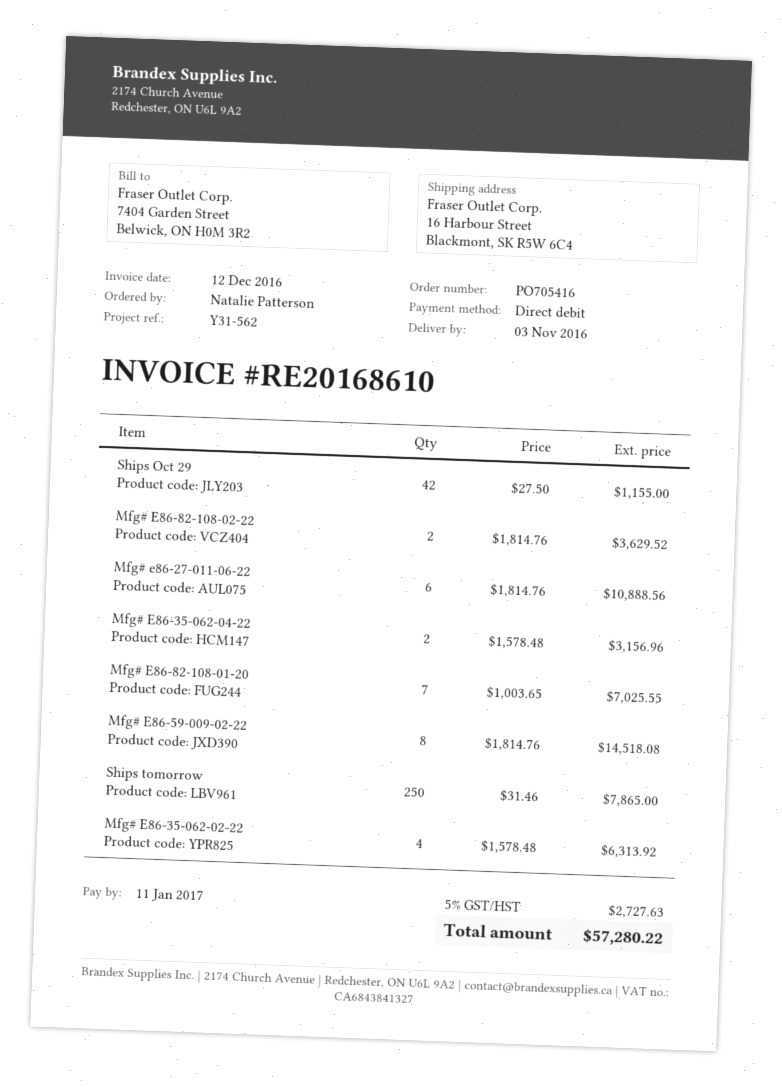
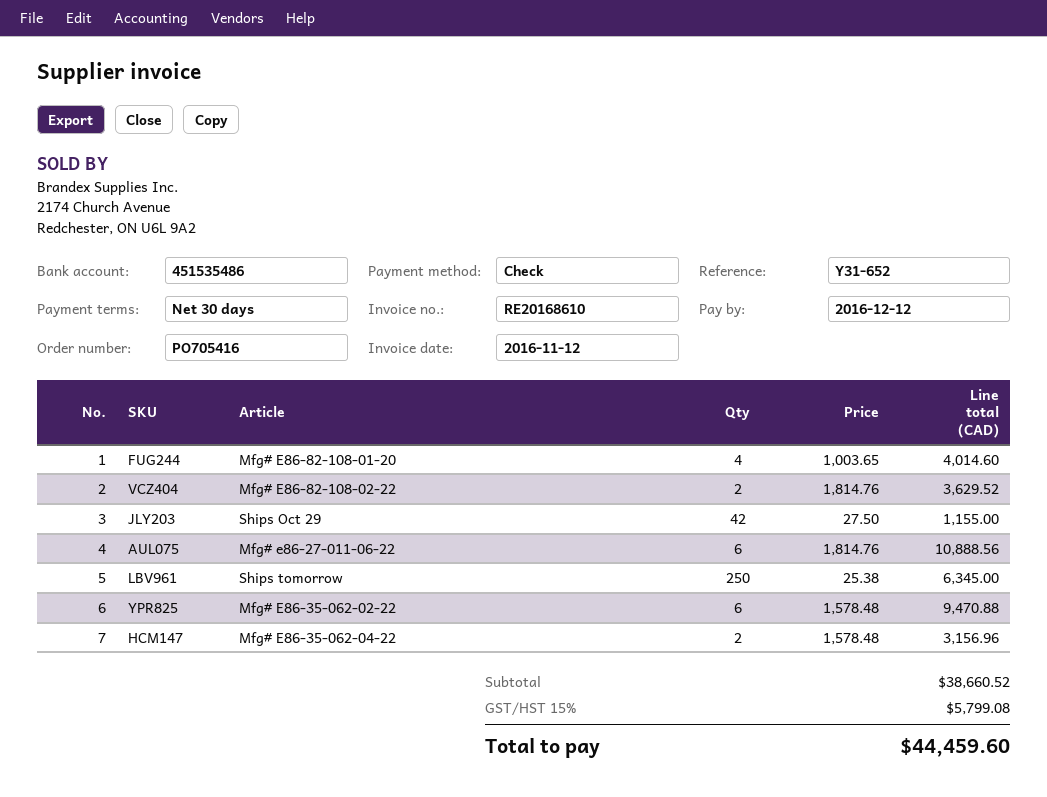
invoice date: 2016-12-12 -> 2016-11-12
due date: 2017-01-11 -> 2016-12-12
reference: Y31-562 -> Y31-652
payment method: direct debit -> cheque
Mfg# E86-82-108-01-20: 7 x 1003.65 = 7025.55 -> 4 x 1003.65 = 4014.60
Mfg# E86-59-009-02-22: 8 x 1814.76 = 14518.08 -> none
Ships tomorrow: 250 x 31.46 = 7865.00 -> 250 x 25.38 = 6345.00
Mfg# E86-35-062-02-22: 4 x 1578.48 = 6313.92 -> 6 x 1578.48 = 9470.88
tax: 5% = 2727.63 -> 15% = 5799.08
total: 57280.22 -> 44459.60

